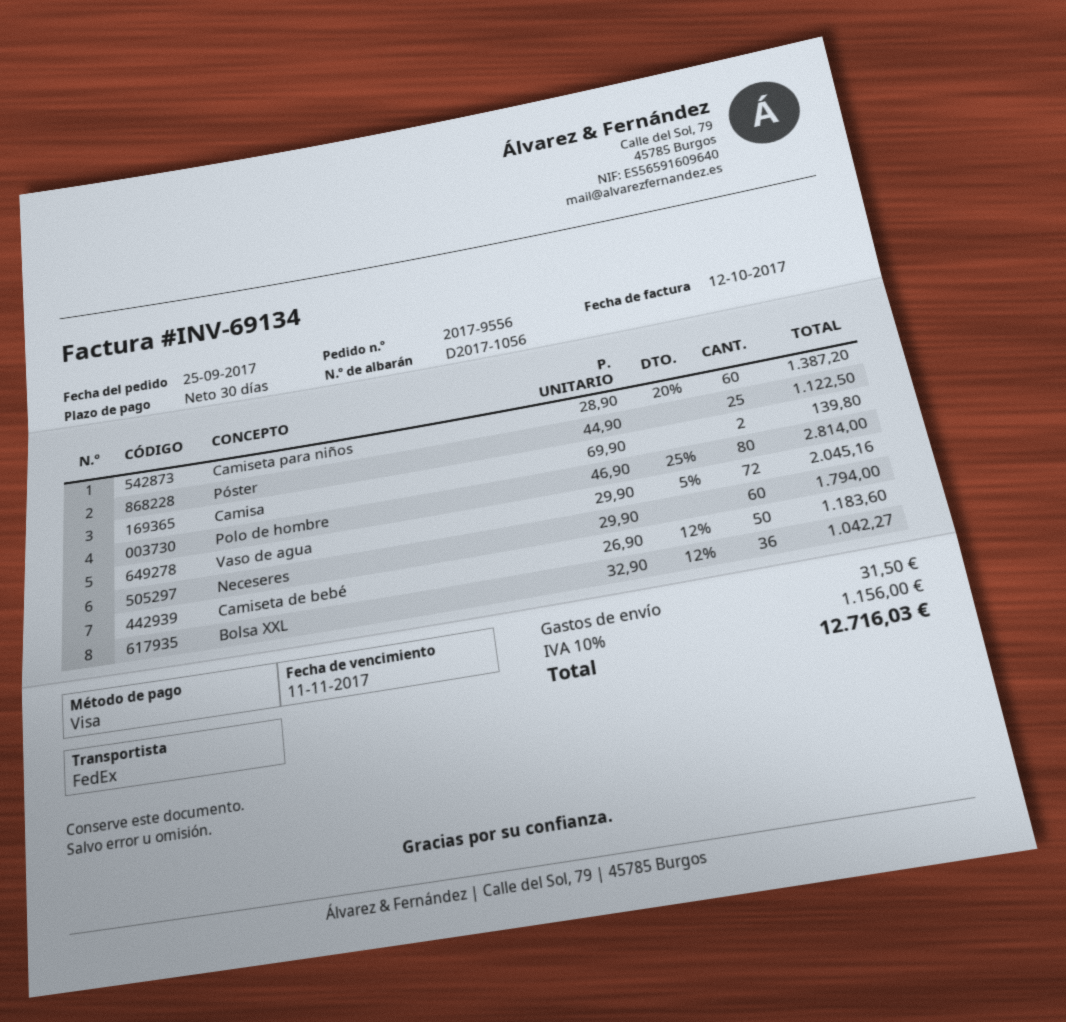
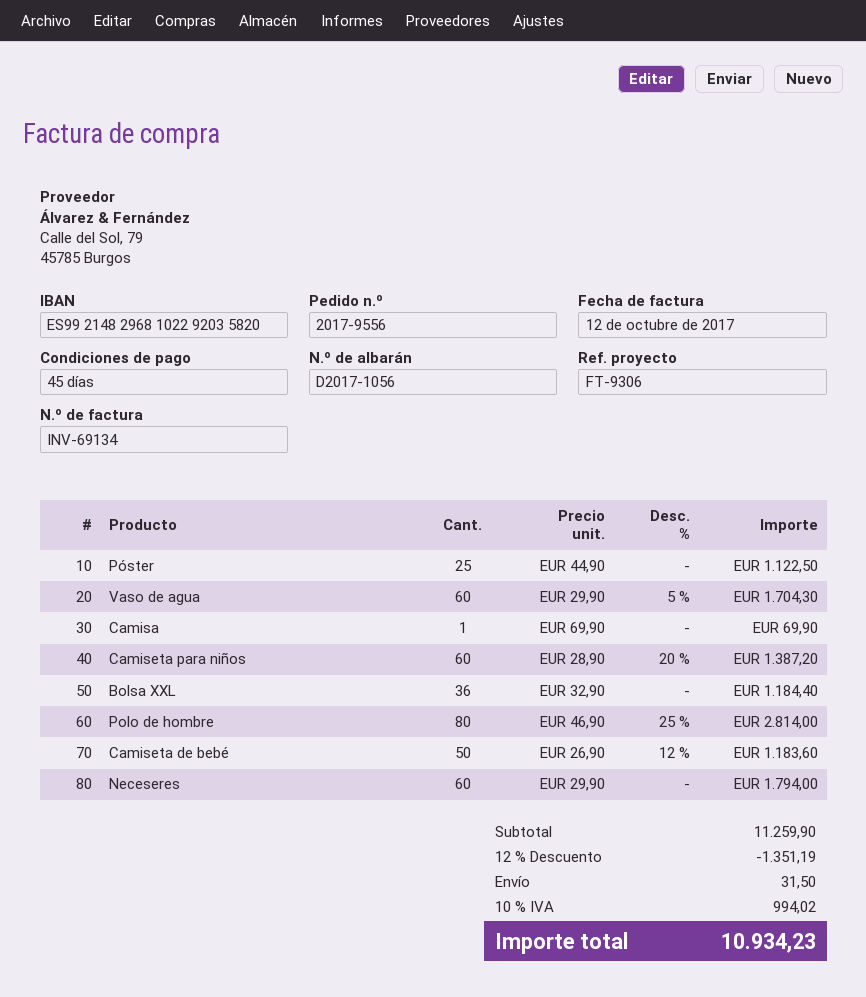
payment terms: 30 days -> 45 days
Camisa: 2 x 69.90 = 139.80 -> 1 x 69.90 = 69.90
Vaso de agua: 72 x 29.90 - 5% = 2045.16 -> 60 x 29.90 - 5% = 1704.30
Bolsa XXL: 36 x 32.90 - 12% = 1042.27 -> 36 x 32.90 = 1184.40
discount: none -> 12% = 1351.19
tax: 10% = 1156.00 -> 10% = 994.02
total: 12716.03 -> 10934.23

